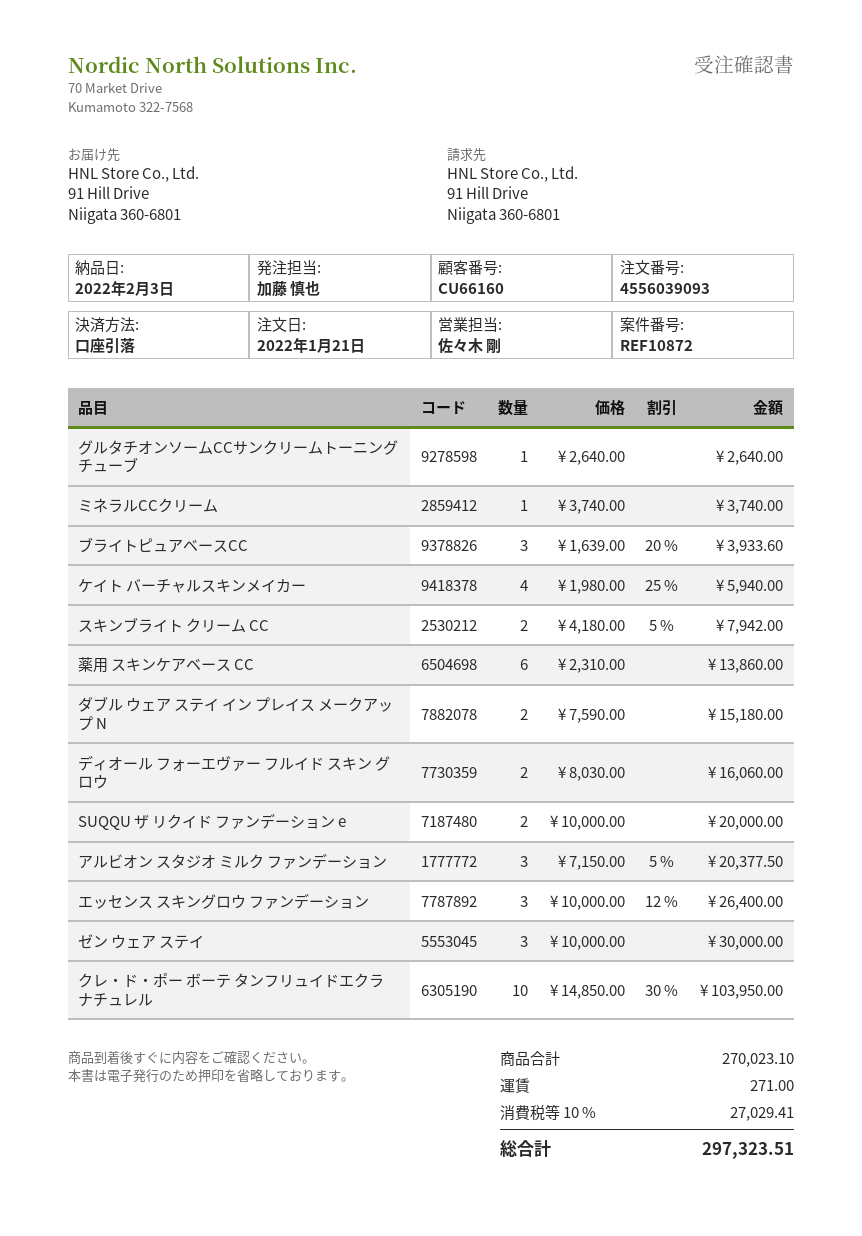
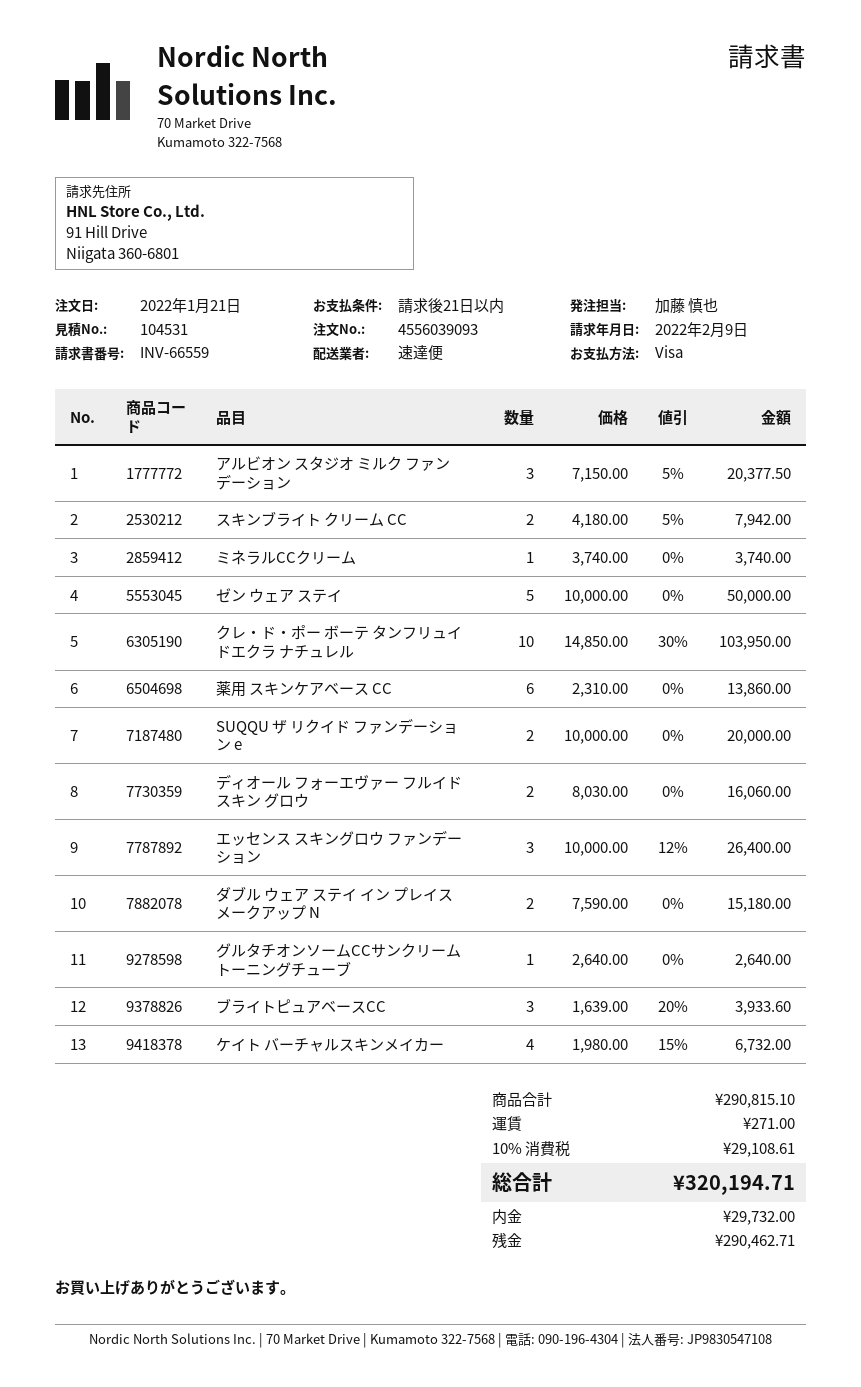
payment method: direct debit -> Visa
ケイト バーチャルスキンメイカー: 4 x 1980.00 - 25% = 5940.00 -> 4 x 1980.00 - 15% = 6732.00
ゼン ウェア ステイ: 3 x 10000.00 = 30000.00 -> 5 x 10000.00 = 50000.00
subtotal: 270023.10 -> 290815.10
tax: 10% = 27029.41 -> 10% = 29108.61
total: 297323.51 -> 320194.71

